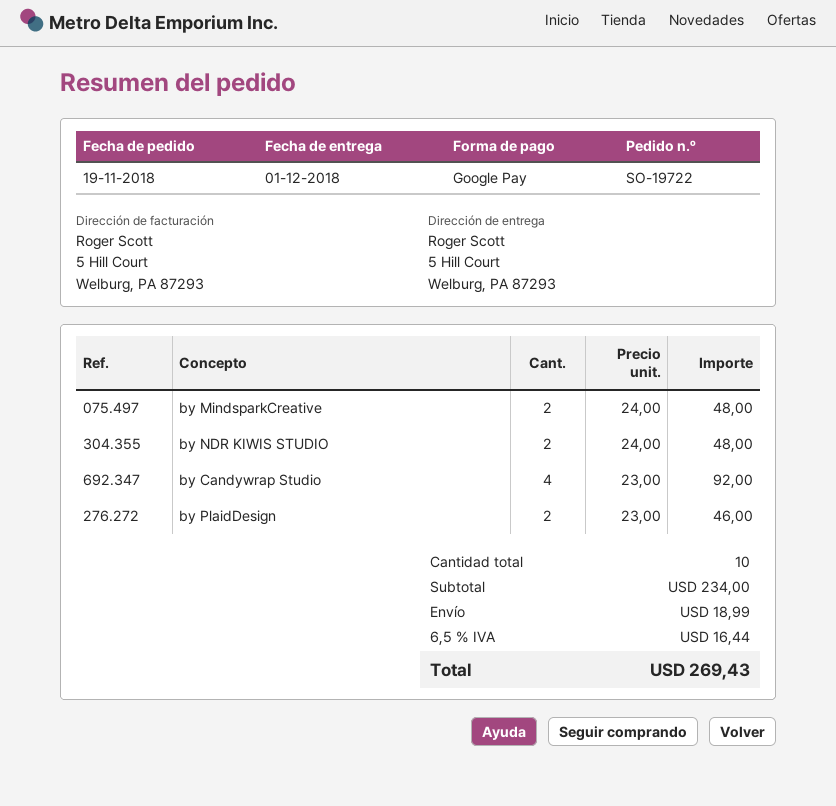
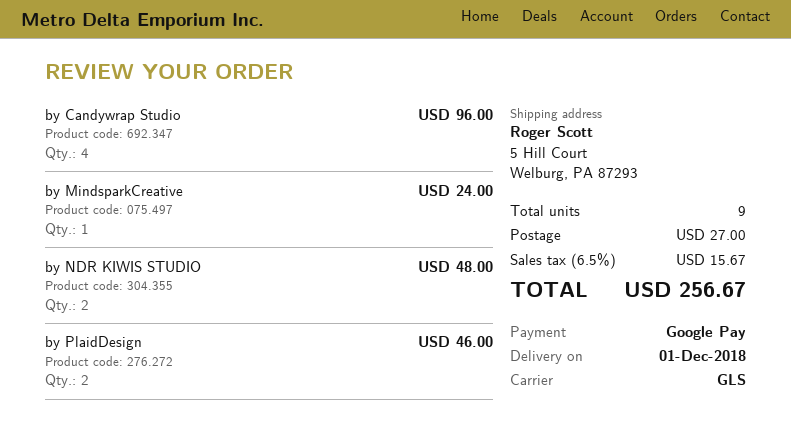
by MindsparkCreative: 2 for 48.00 -> 1 for 24.00
by Candywrap Studio: 4 for 92.00 -> 4 for 96.00
total quantity: 10 -> 9
shipping: 18.99 -> 27.00
tax: 6.5% = 16.44 -> 6.5% = 15.67
total: 269.43 -> 256.67

